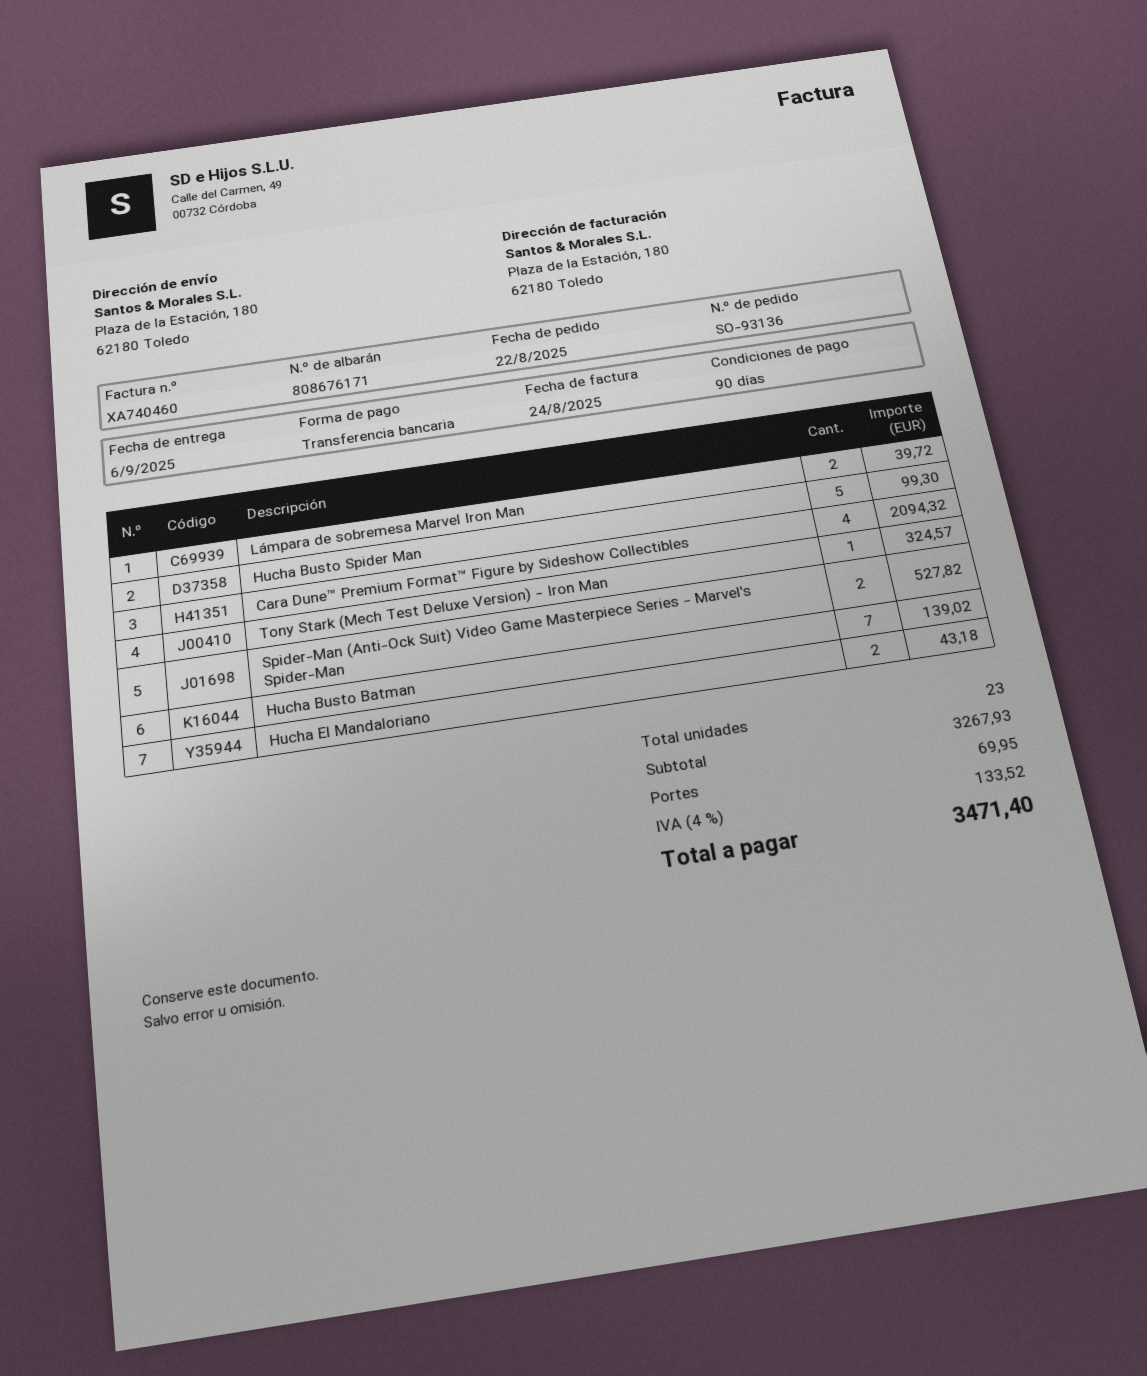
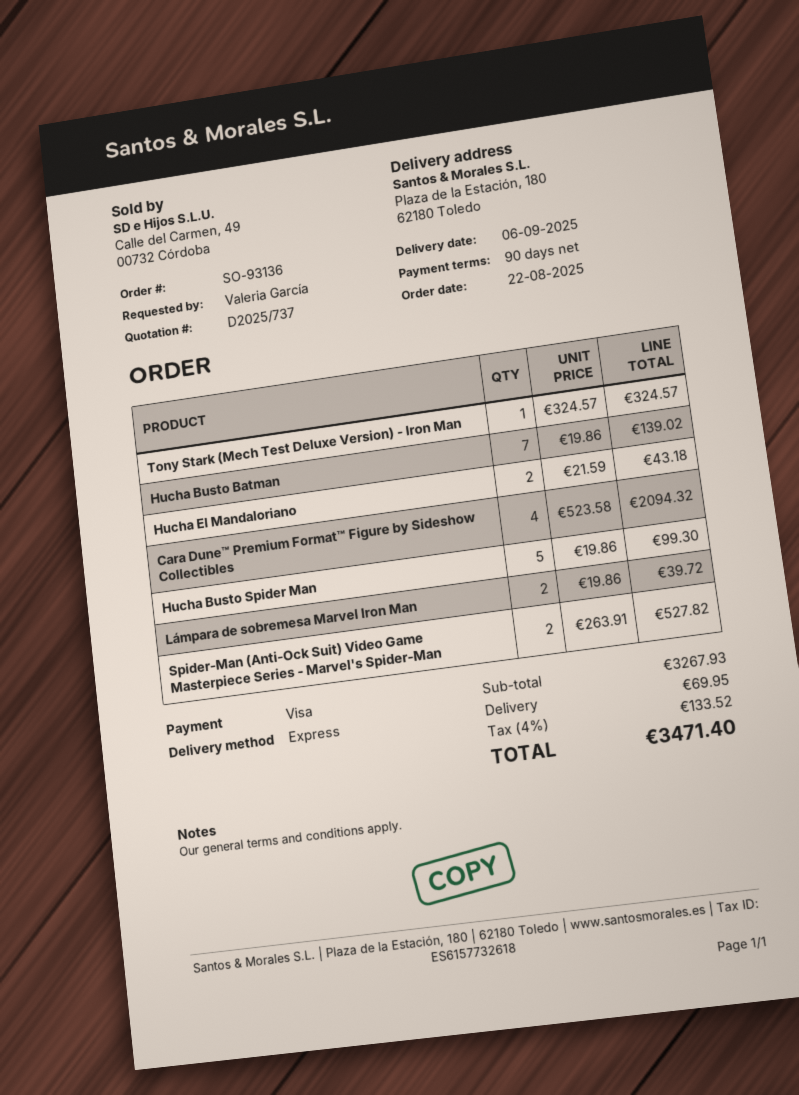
payment method: bank transfer -> Visa

